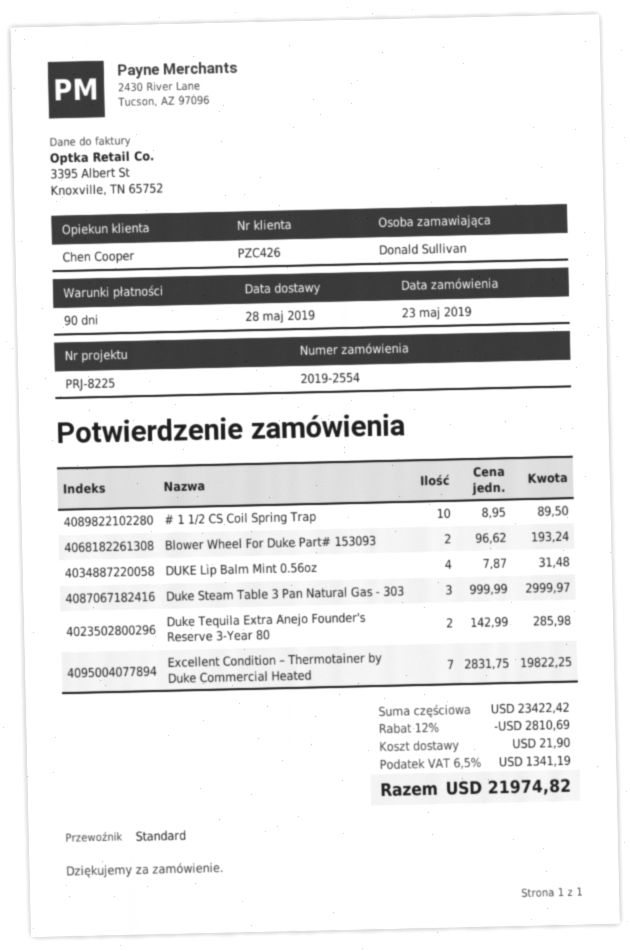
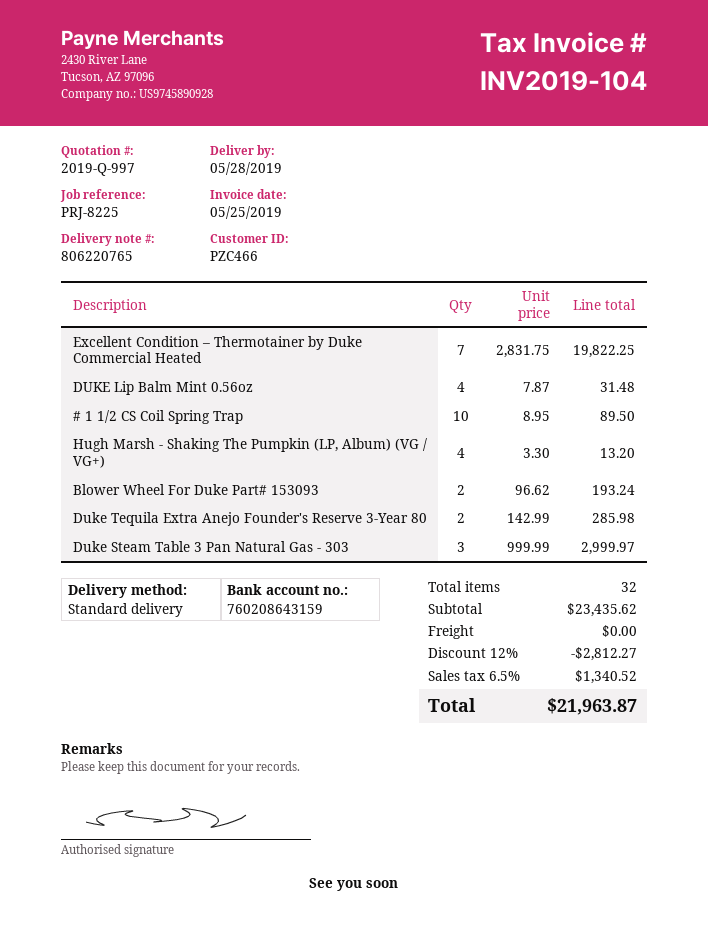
customer number: PZC426 -> PZC466
Hugh Marsh - Shaking The Pumpkin (LP, Album) (VG / VG+): none -> 4 x 3.30 = 13.20
subtotal: 23422.42 -> 23435.62
discount: 12% = 2810.69 -> 12% = 2812.27
shipping: 21.90 -> 0.00
tax: 6.5% = 1341.19 -> 6.5% = 1340.52
total: 21974.82 -> 21963.87

